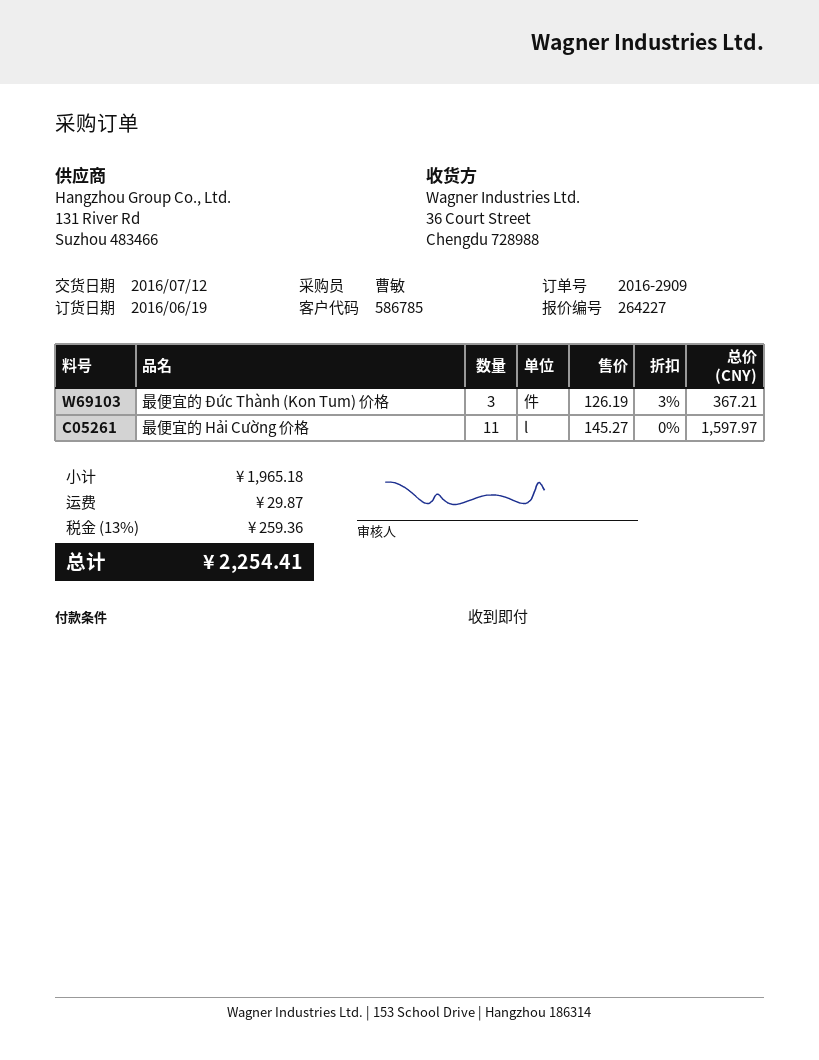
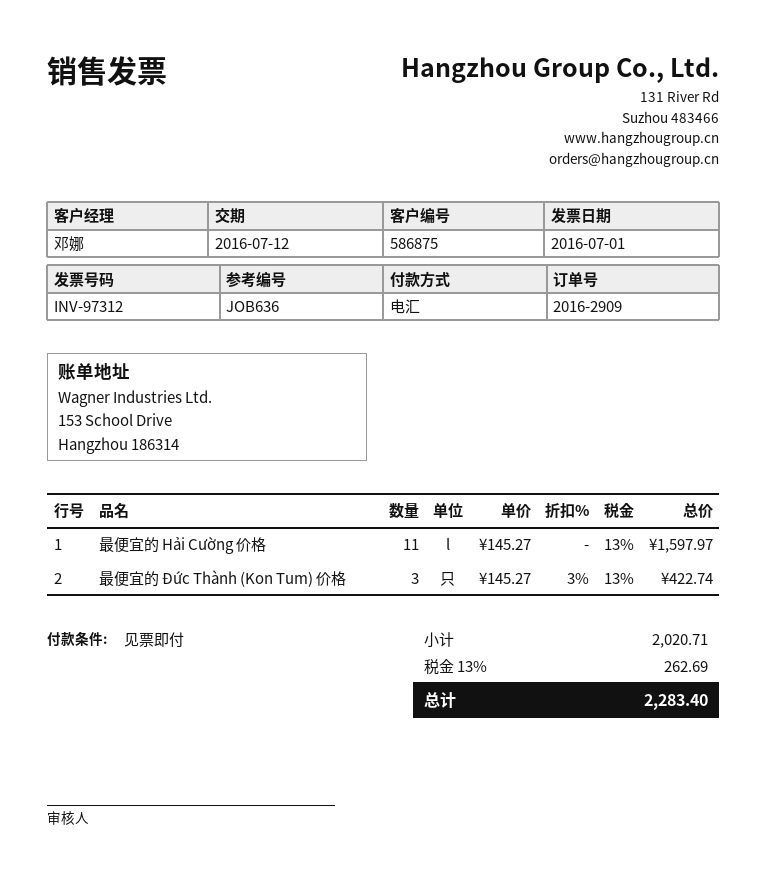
customer number: 586785 -> 586875
最便宜的 Đức Thành (Kon Tum) 价格: 3 x 126.19 - 3% = 367.21 -> 3 x 145.27 - 3% = 422.74
subtotal: 1965.18 -> 2020.71
shipping: 29.87 -> none
tax: 13% = 259.36 -> 13% = 262.69
total: 2254.41 -> 2283.40

